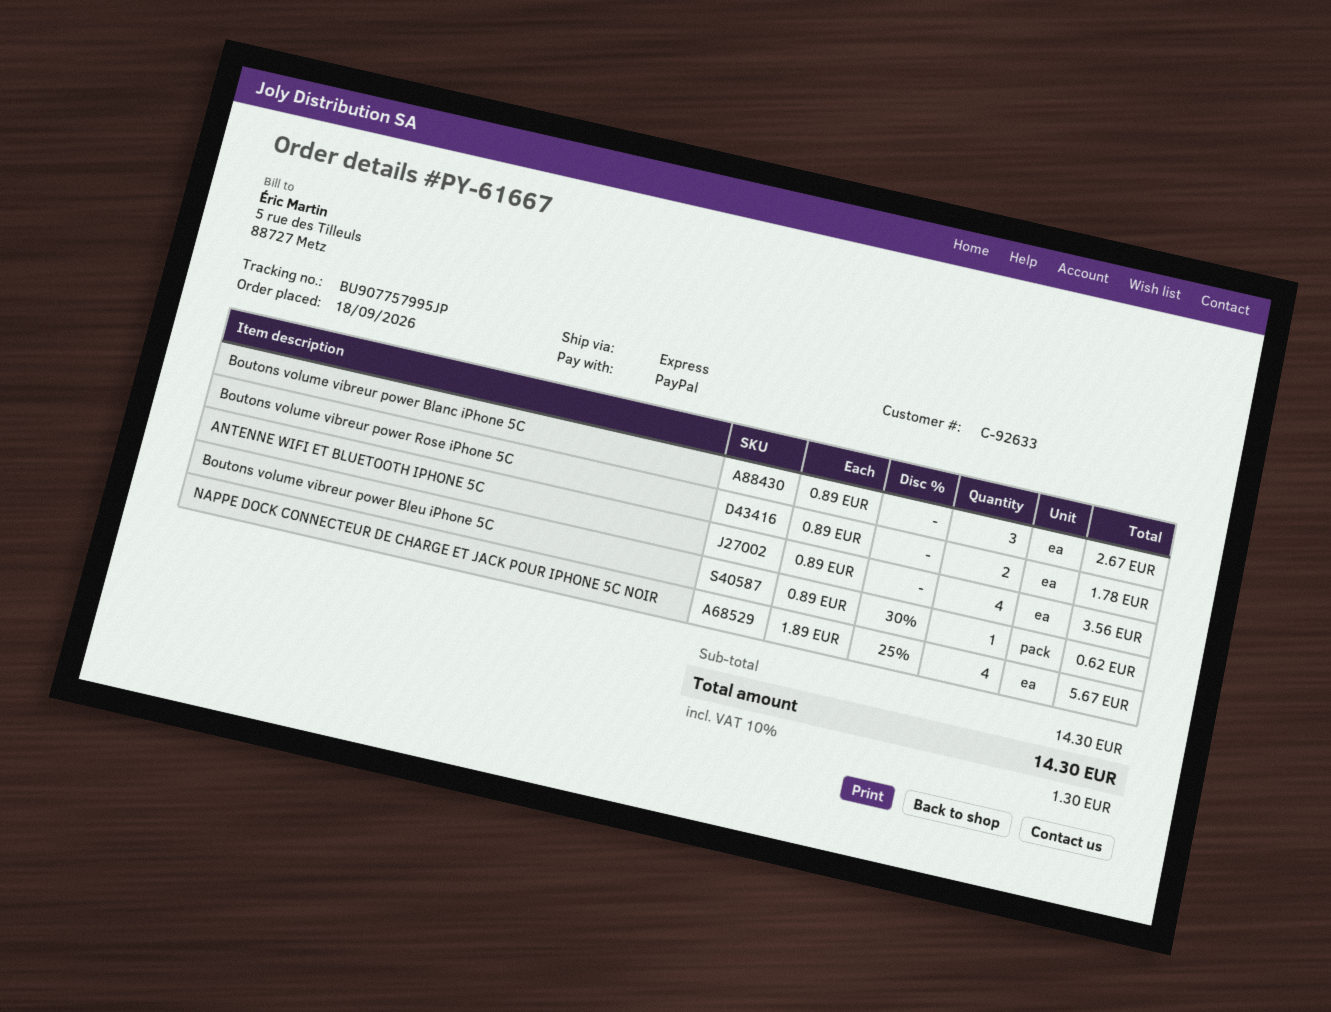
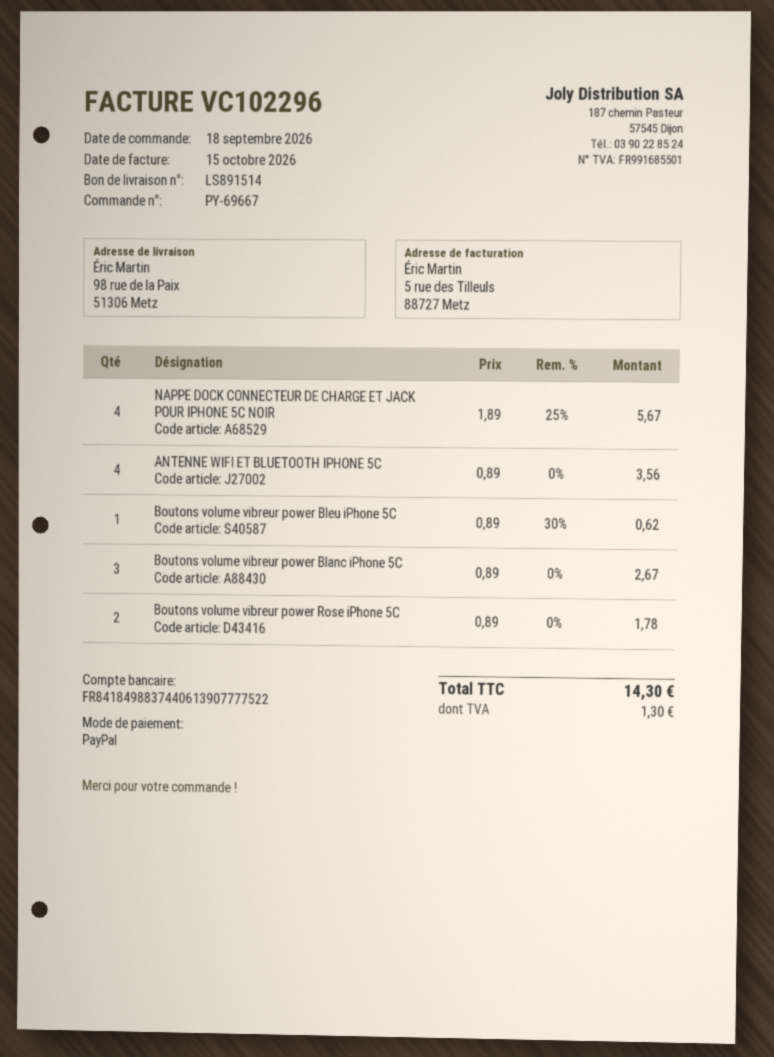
order number: PY-61667 -> PY-69667

